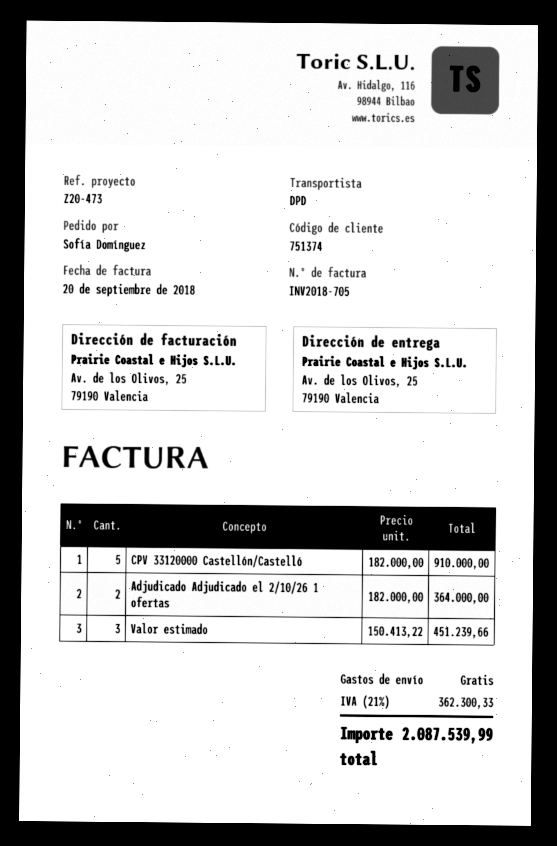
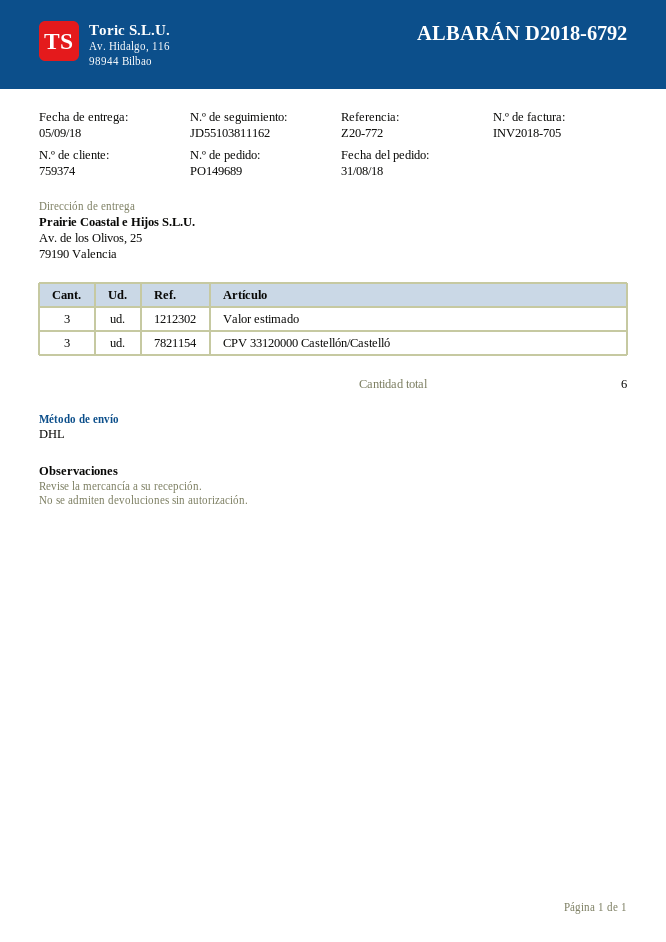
customer number: 751374 -> 759374
reference: Z20-473 -> Z20-772
shipping method: DPD -> DHL
CPV 33120000 Castellón/Castelló: 5 -> 3
Adjudicado Adjudicado el 2/10/26 1 ofertas: 2 -> none

